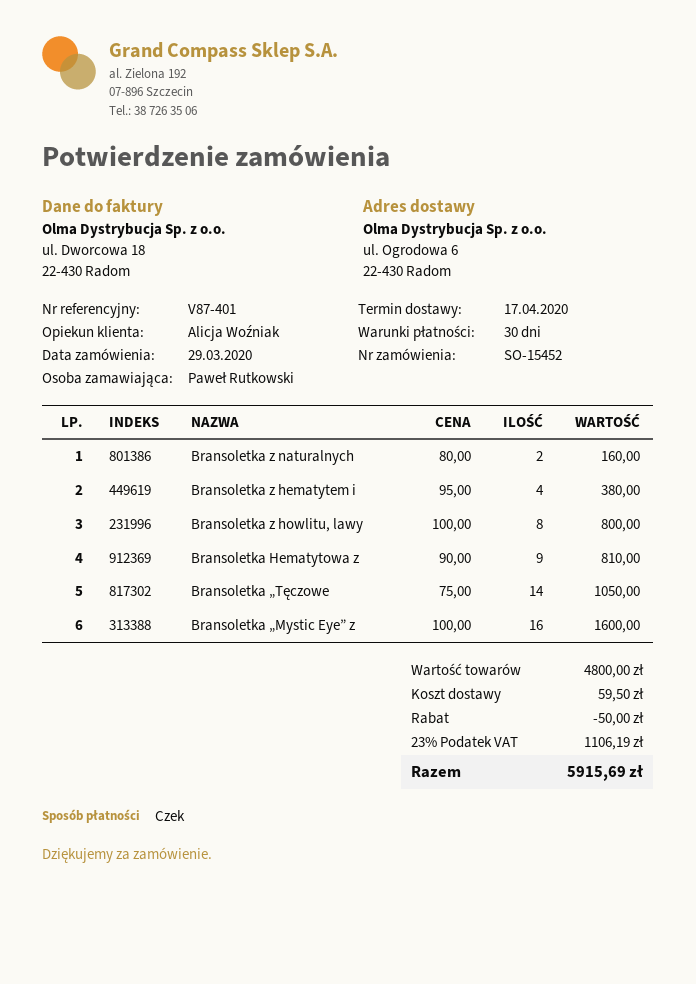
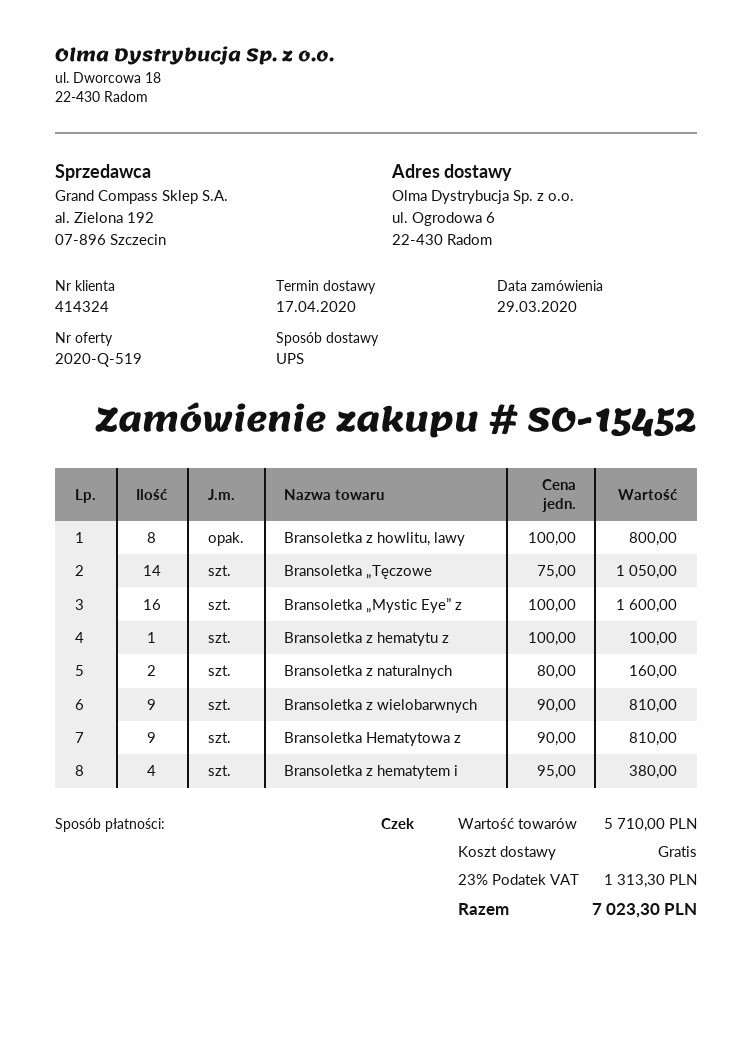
Bransoletka z hematytu z: none -> 1 x 100.00 = 100.00
Bransoletka z wielobarwnych: none -> 9 x 90.00 = 810.00
subtotal: 4800.00 -> 5710.00
discount: 50.00 -> none
shipping: 59.50 -> 0.00
tax: 23% = 1106.19 -> 23% = 1313.30
total: 5915.69 -> 7023.30

